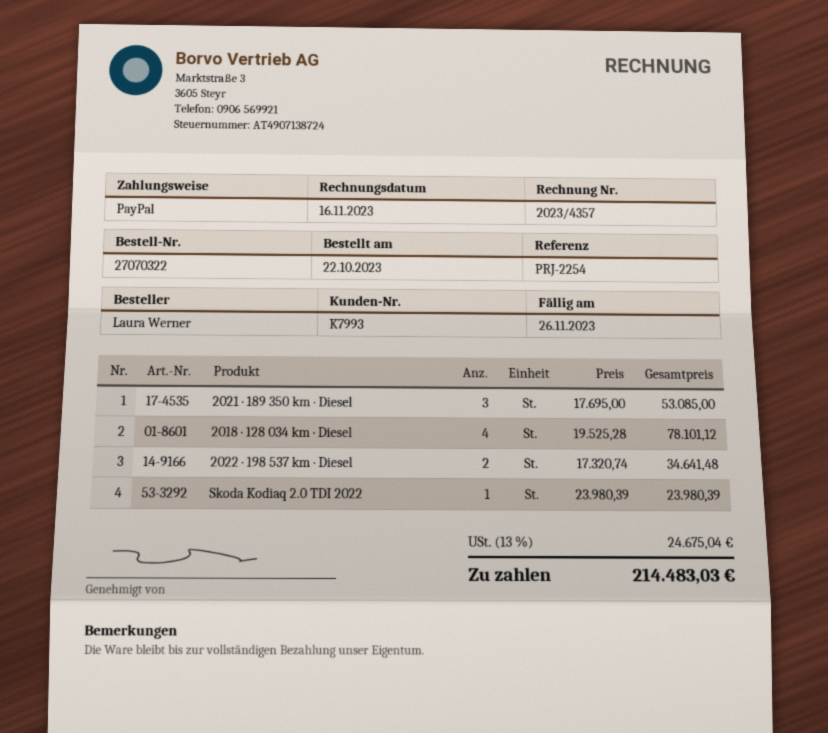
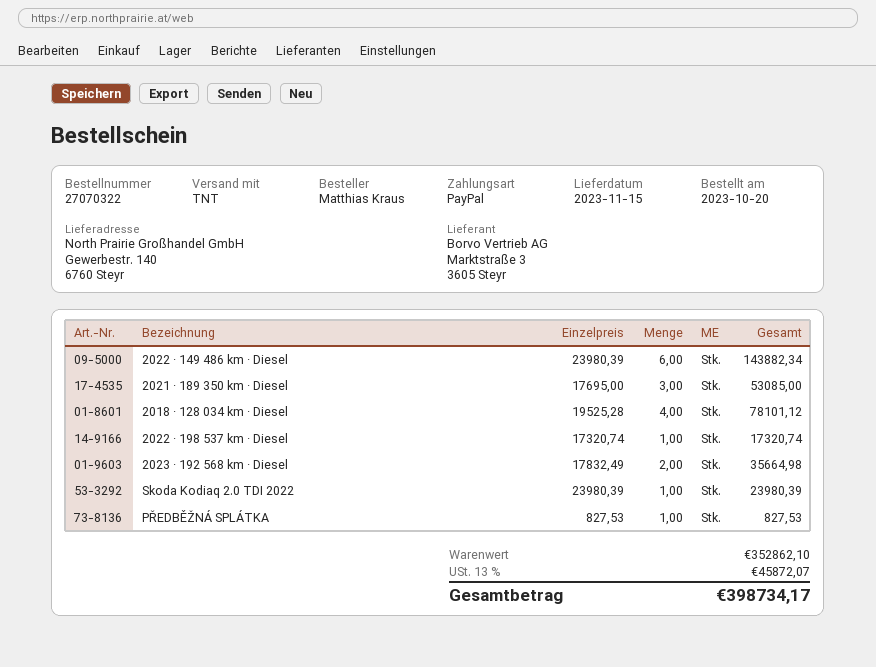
order date: 2023-10-22 -> 2023-10-20
ordered by: Laura Werner -> Matthias Kraus
2022 · 198 537 km · Diesel: 2 x 17320.74 = 34641.48 -> 1 x 17320.74 = 17320.74
2022 · 149 486 km · Diesel: none -> 6 x 23980.39 = 143882.34
2023 · 192 568 km · Diesel: none -> 2 x 17832.49 = 35664.98
PŘEDBĚŽNÁ SPLÁTKA: none -> 1 x 827.53 = 827.53
tax: 13% = 24675.04 -> 13% = 45872.07
total: 214483.03 -> 398734.17

